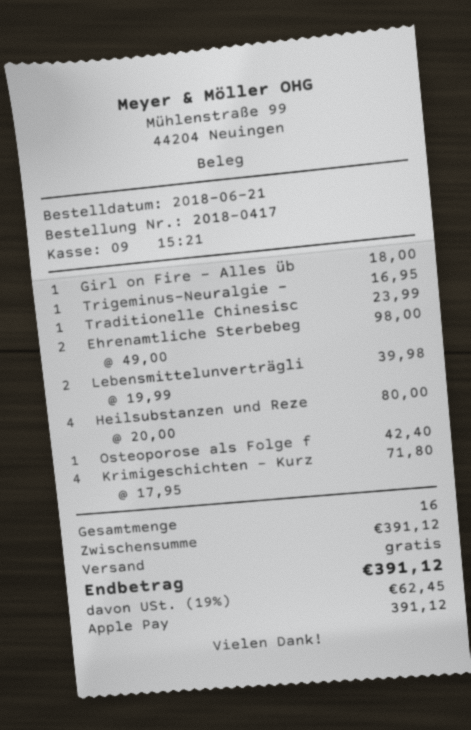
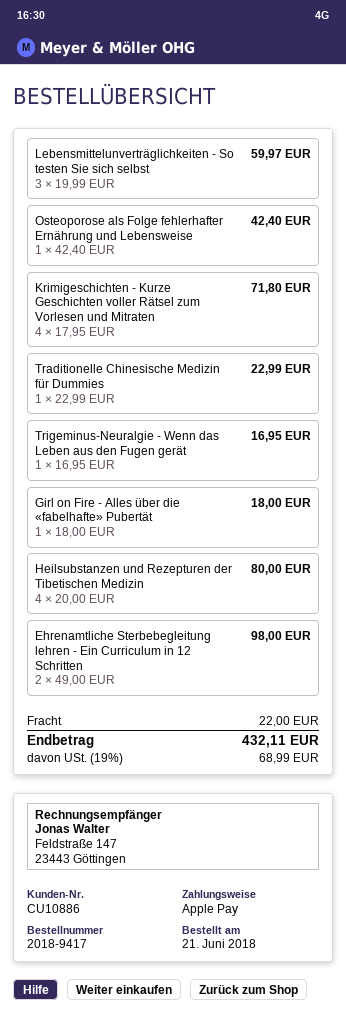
order number: 2018-0417 -> 2018-9417
Traditionelle Chinesisc: 1 x 23.99 = 23.99 -> 1 x 22.99 = 22.99
Lebensmittelunverträgli: 2 x 19.99 = 39.98 -> 3 x 19.99 = 59.97
shipping: 0.00 -> 22.00
tax: 19% = 62.45 -> 19% = 68.99
total: 391.12 -> 432.11

